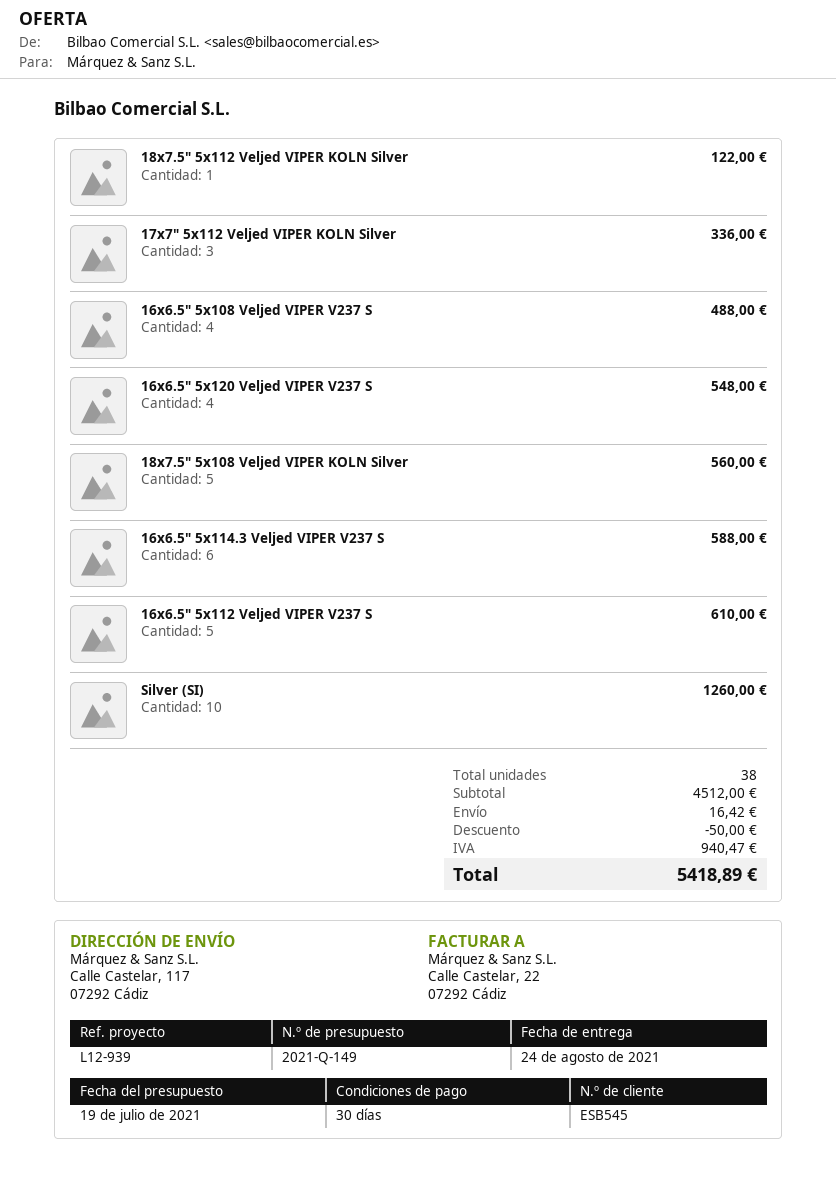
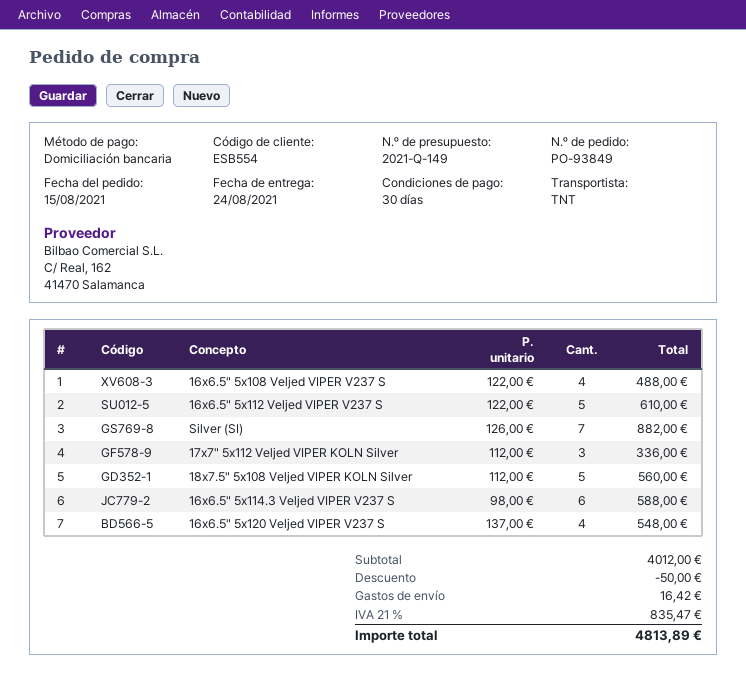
customer number: ESB545 -> ESB554
18x7.5" 5x112 Veljed VIPER KOLN Silver: 1 for 122.00 -> none
Silver (SI): 10 for 1260.00 -> 7 for 882.00
subtotal: 4512.00 -> 4012.00
tax: 940.47 -> 835.47
total: 5418.89 -> 4813.89

